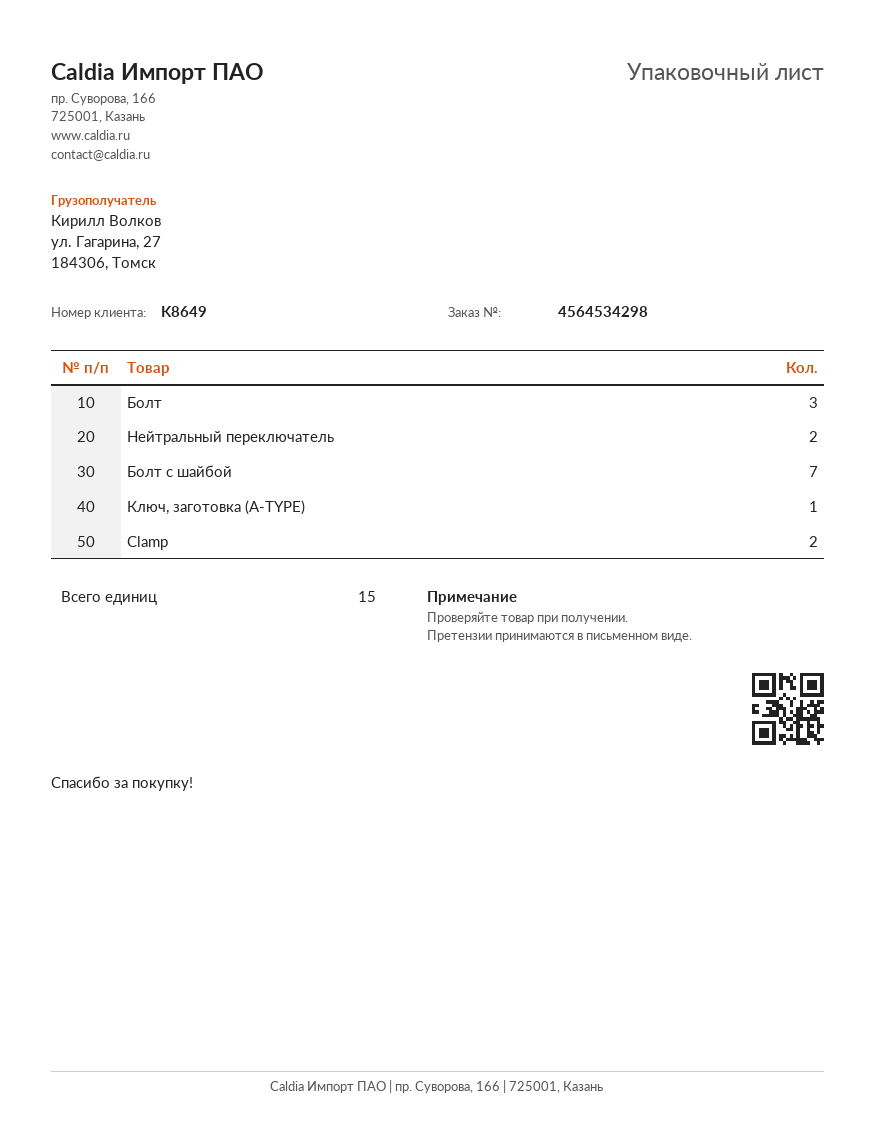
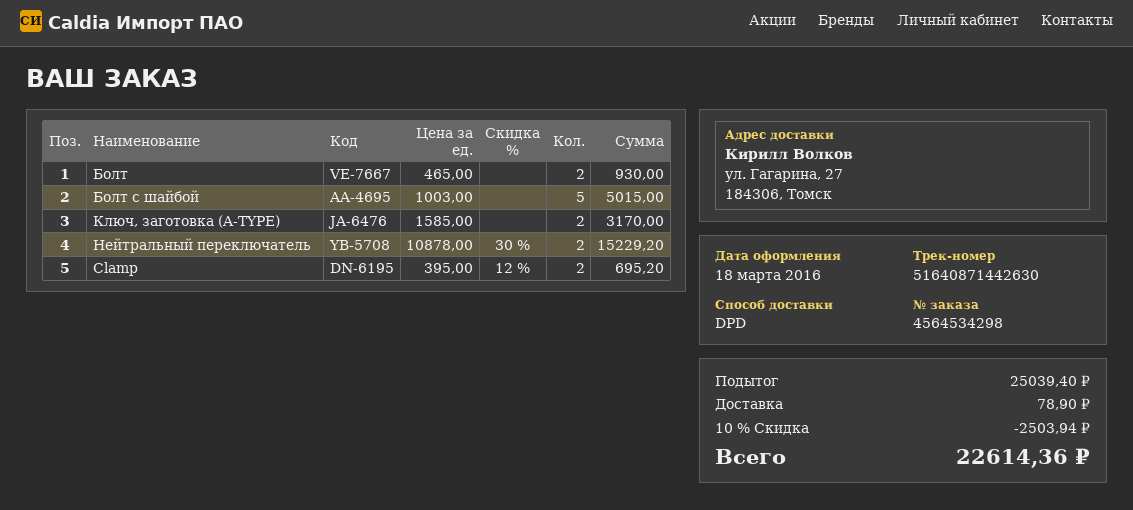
Болт: 3 -> 2
Болт с шайбой: 7 -> 5
Ключ, заготовка (A-TYPE): 1 -> 2

